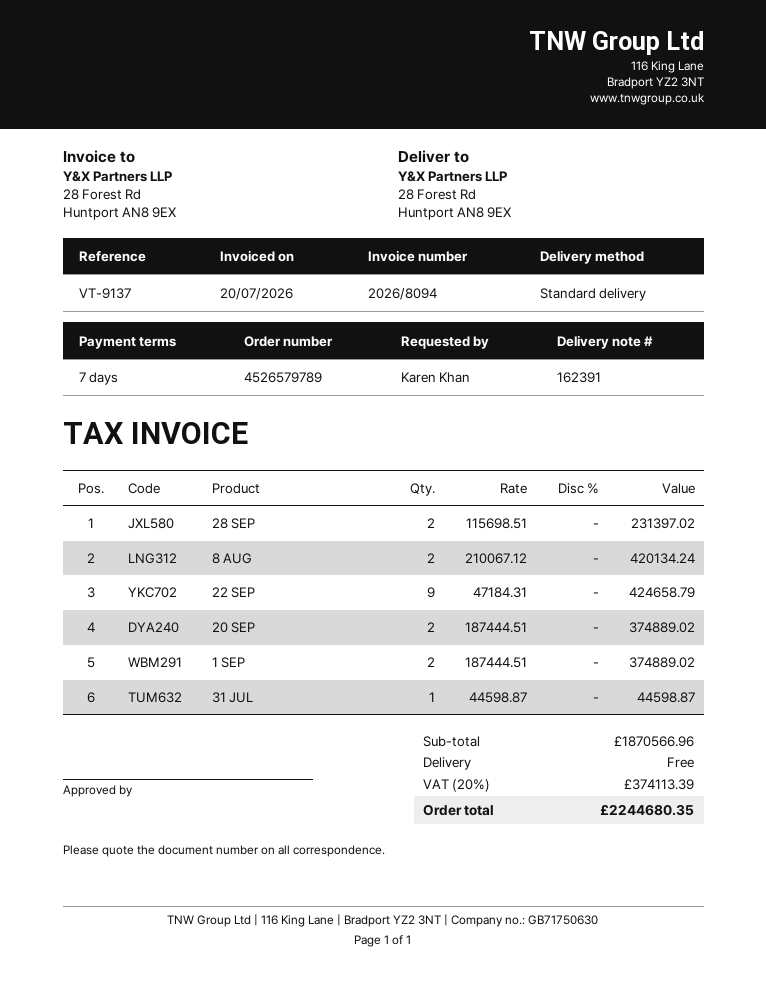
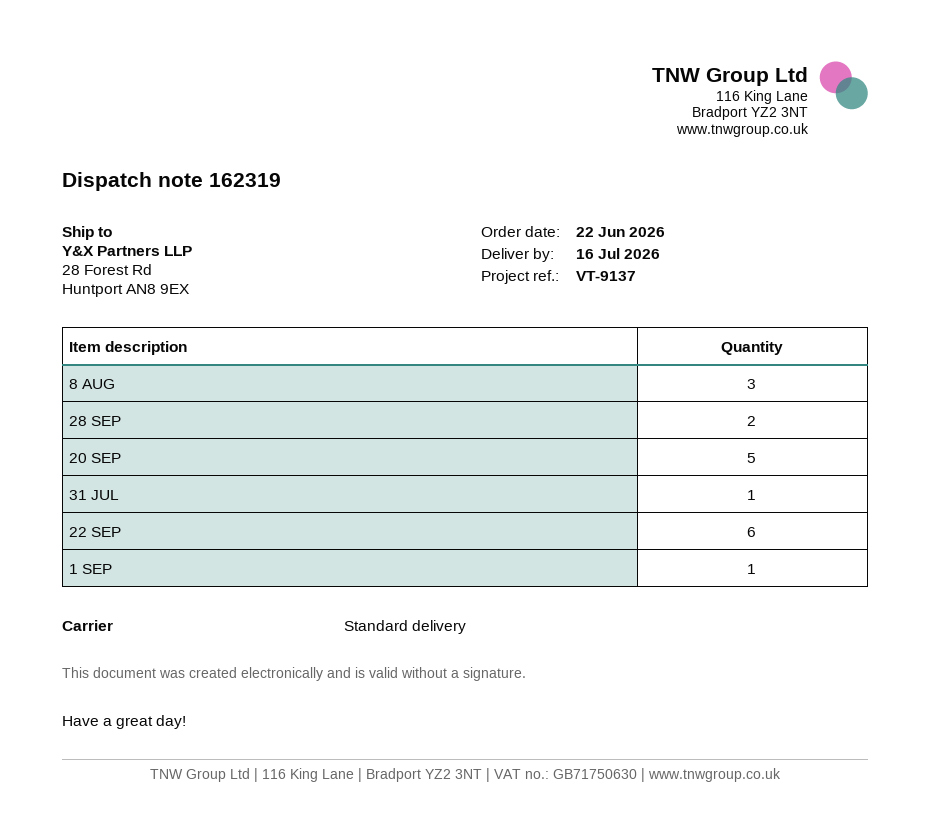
delivery note number: 162391 -> 162319
8 AUG: 2 -> 3
22 SEP: 9 -> 6
20 SEP: 2 -> 5
1 SEP: 2 -> 1

